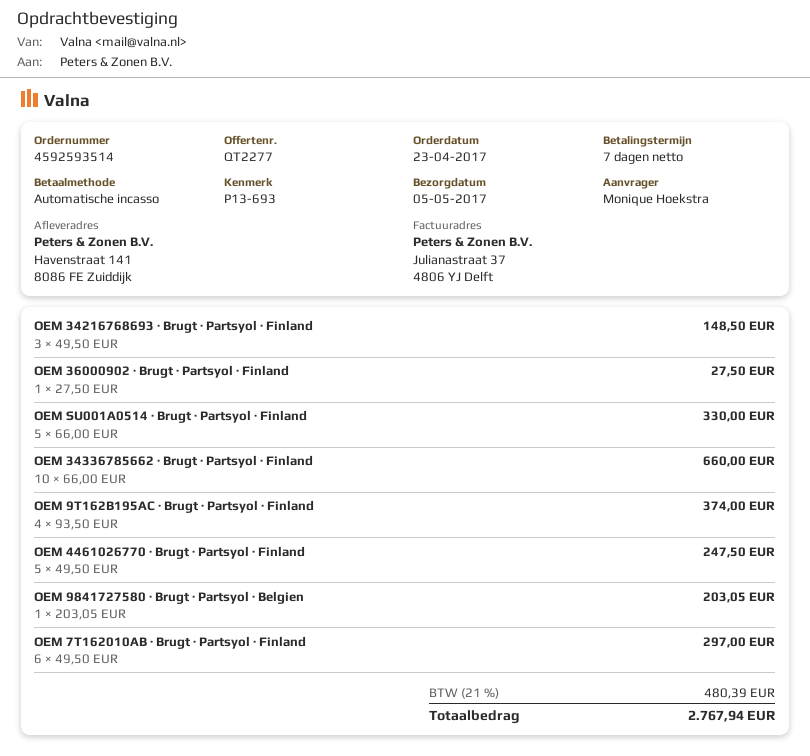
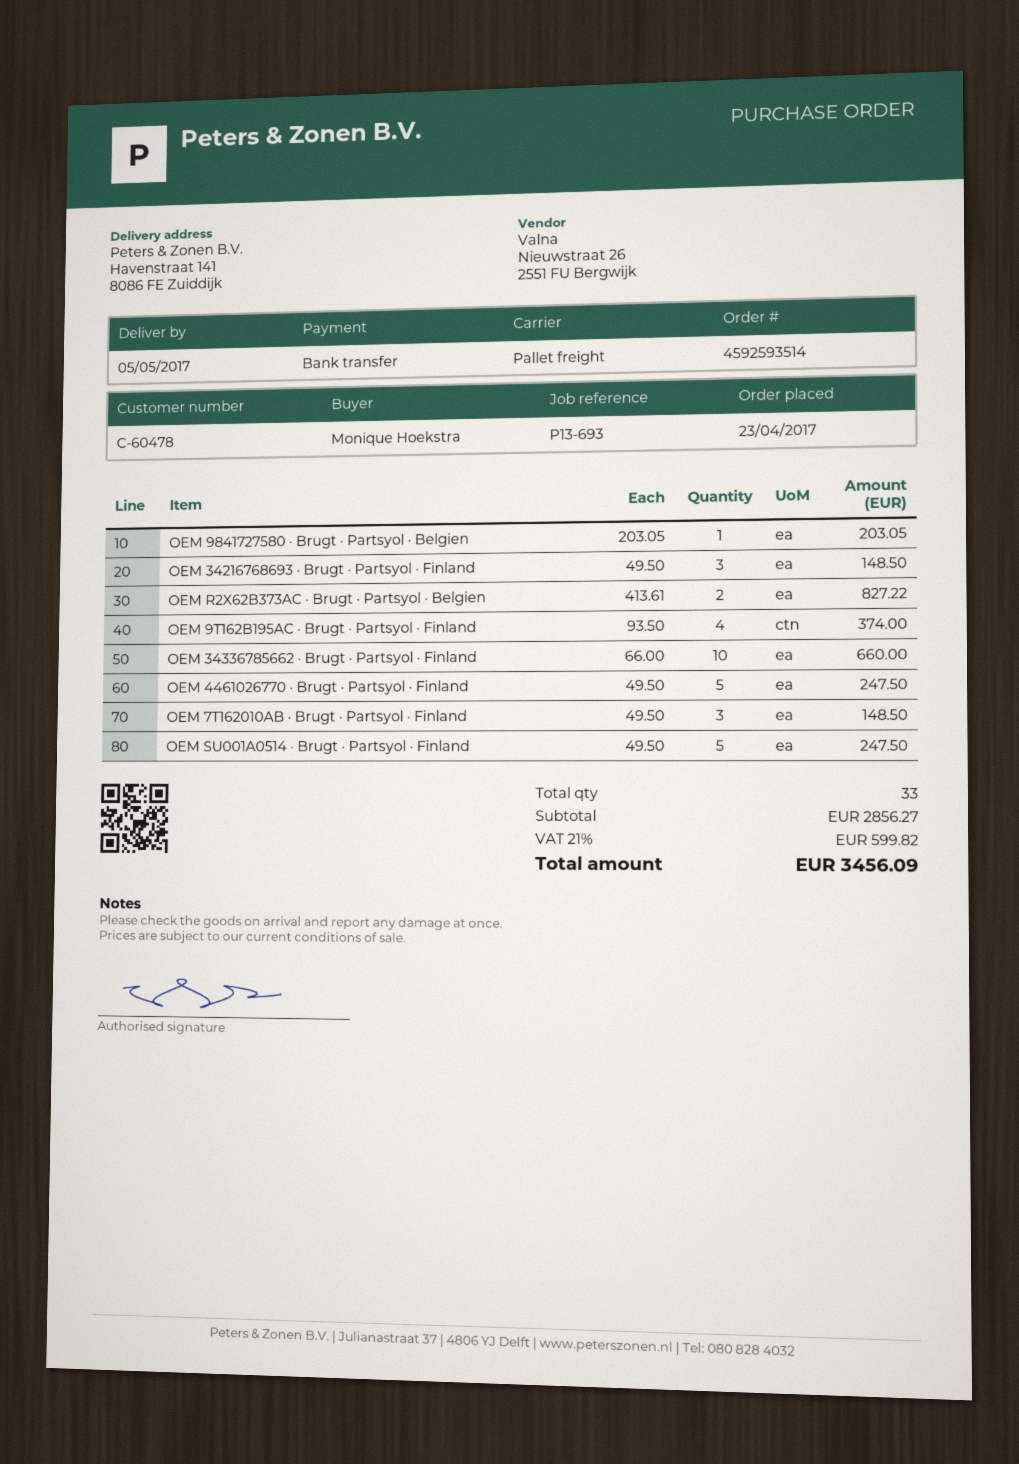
payment method: direct debit -> bank transfer
OEM 36000902 · Brugt · Partsyol · Finland: 1 x 27.50 = 27.50 -> none
OEM SU001A0514 · Brugt · Partsyol · Finland: 5 x 66.00 = 330.00 -> 5 x 49.50 = 247.50
OEM 7T162010AB · Brugt · Partsyol · Finland: 6 x 49.50 = 297.00 -> 3 x 49.50 = 148.50
OEM R2X62B373AC · Brugt · Partsyol · Belgien: none -> 2 x 413.61 = 827.22
tax: 21% = 480.39 -> 21% = 599.82
total: 2767.94 -> 3456.09

